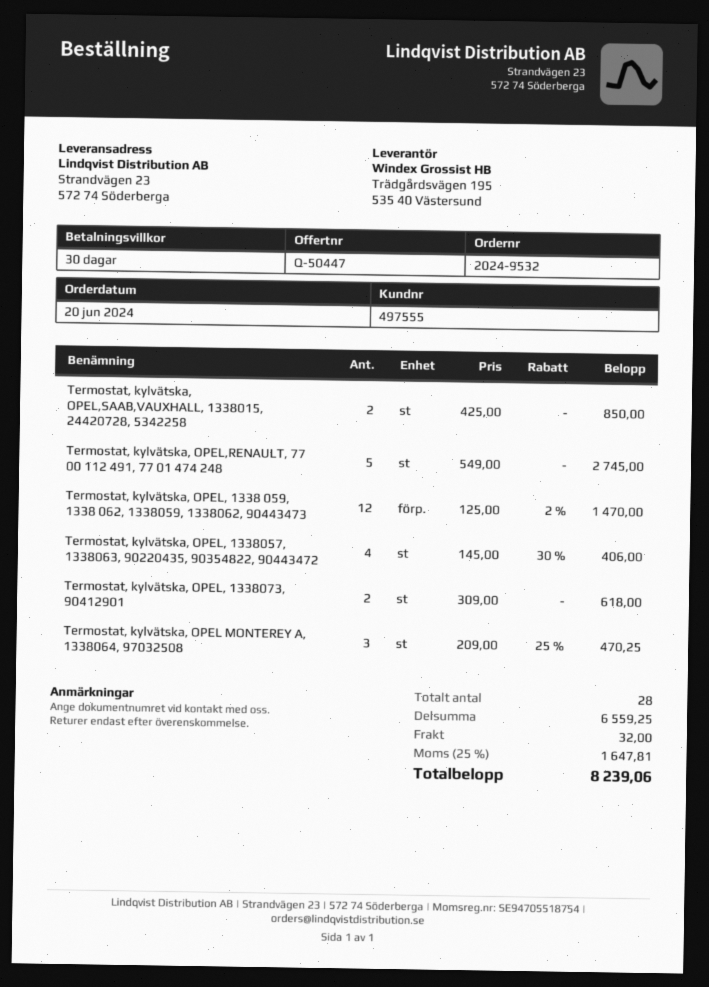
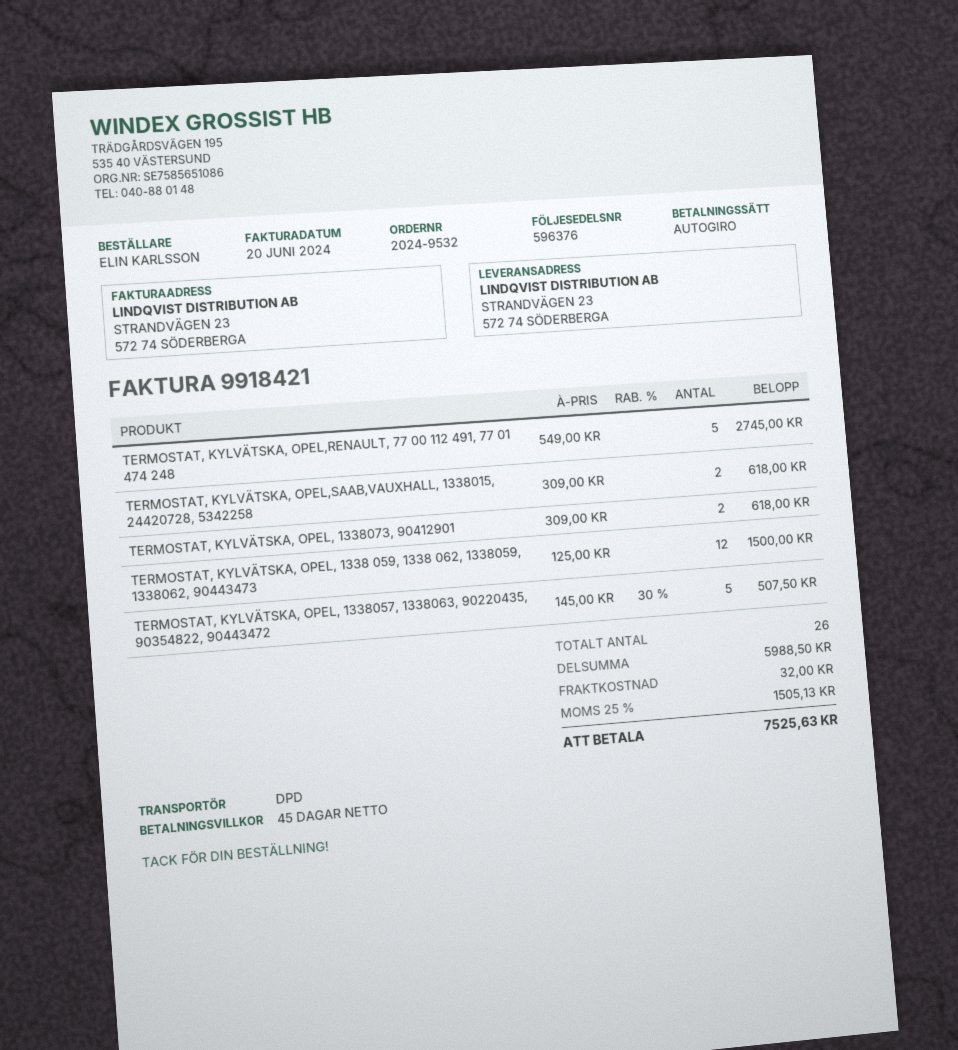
payment terms: 30 days -> 45 days
Termostat, kylvätska, OPEL,SAAB,VAUXHALL, 1338015, 24420728, 5342258: 2 x 425.00 = 850.00 -> 2 x 309.00 = 618.00
Termostat, kylvätska, OPEL, 1338 059, 1338 062, 1338059, 1338062, 90443473: 12 x 125.00 - 2% = 1470.00 -> 12 x 125.00 = 1500.00
Termostat, kylvätska, OPEL, 1338057, 1338063, 90220435, 90354822, 90443472: 4 x 145.00 - 30% = 406.00 -> 5 x 145.00 - 30% = 507.50
Termostat, kylvätska, OPEL MONTEREY A, 1338064, 97032508: 3 x 209.00 - 25% = 470.25 -> none
total quantity: 28 -> 26
subtotal: 6559.25 -> 5988.50
tax: 25% = 1647.81 -> 25% = 1505.13
total: 8239.06 -> 7525.63

